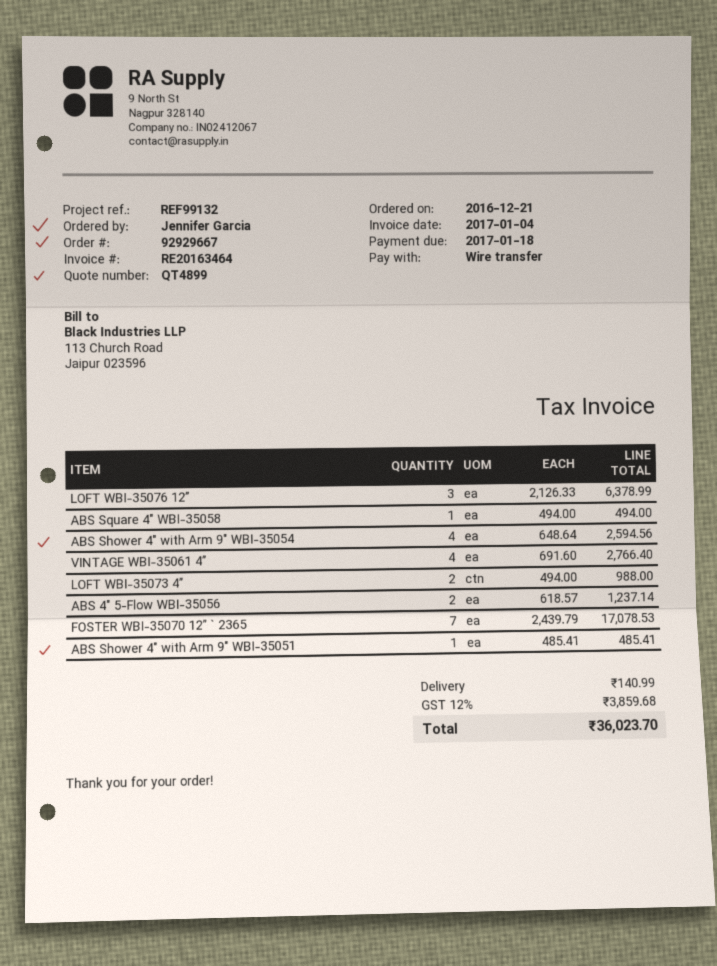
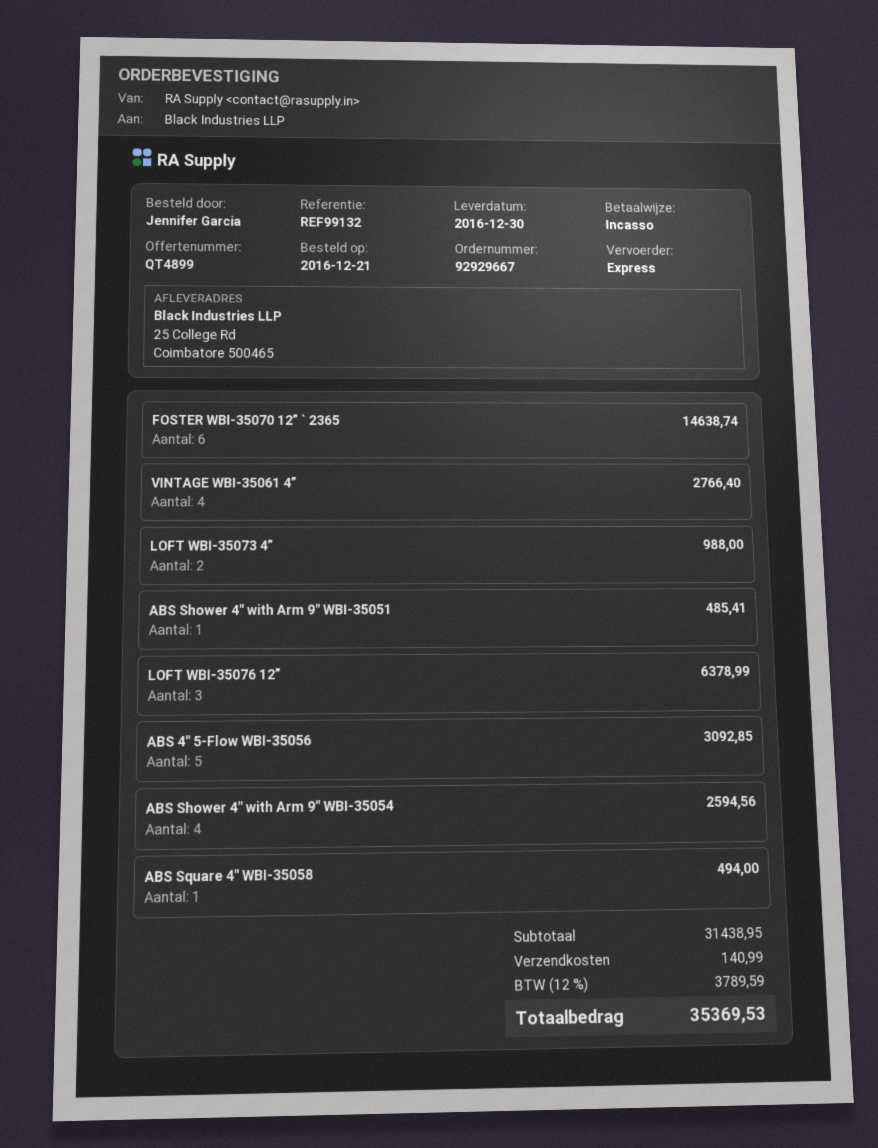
payment method: bank transfer -> direct debit
ABS 4″ 5-Flow WBI-35056: 2 for 1237.14 -> 5 for 3092.85
FOSTER WBI-35070 12” ` 2365: 7 for 17078.53 -> 6 for 14638.74
tax: 12% = 3859.68 -> 12% = 3789.59
total: 36023.70 -> 35369.53

